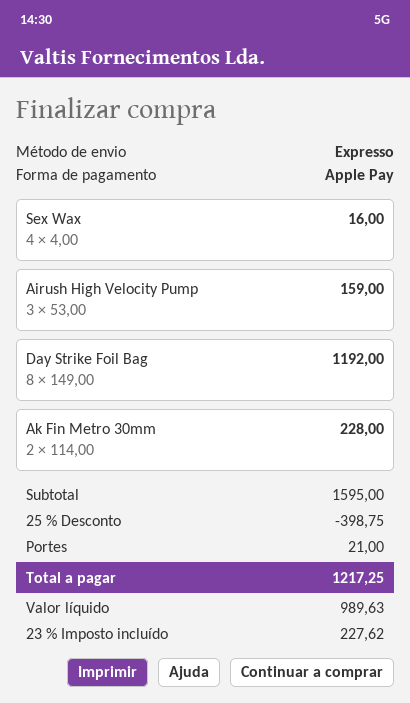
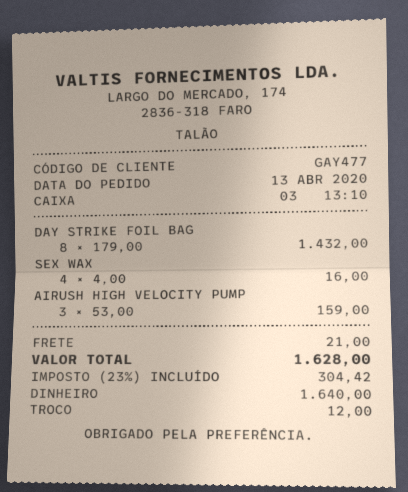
payment method: Apple Pay -> cash
Day Strike Foil Bag: 8 x 149.00 = 1192.00 -> 8 x 179.00 = 1432.00
Ak Fin Metro 30mm: 2 x 114.00 = 228.00 -> none
discount: 25% = 398.75 -> none
tax: 23% = 227.62 -> 23% = 304.42
total: 1217.25 -> 1628.00

